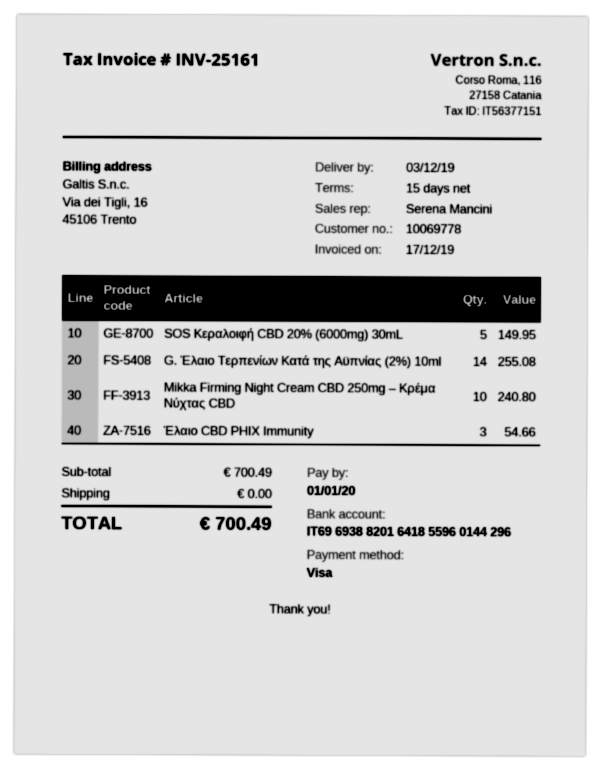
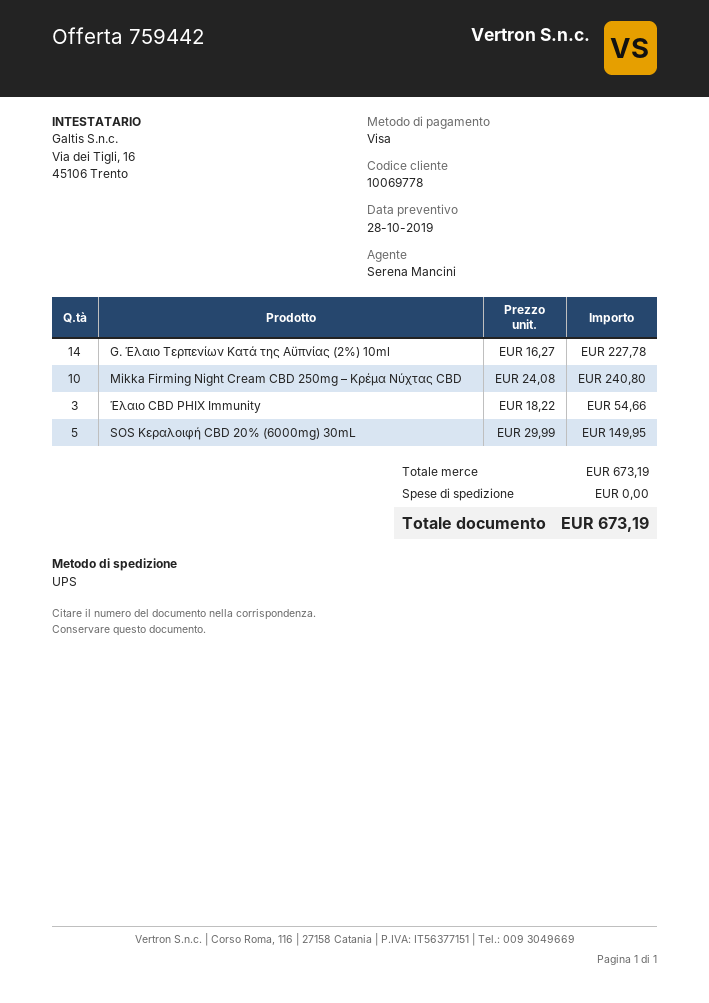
G. Έλαιο Τερπενίων Κατά της Αϋπνίας (2%) 10ml: 14 for 255.08 -> 14 for 227.78
subtotal: 700.49 -> 673.19
total: 700.49 -> 673.19

